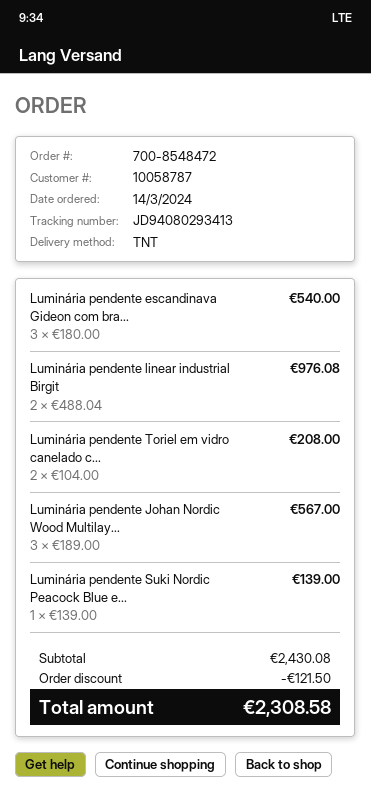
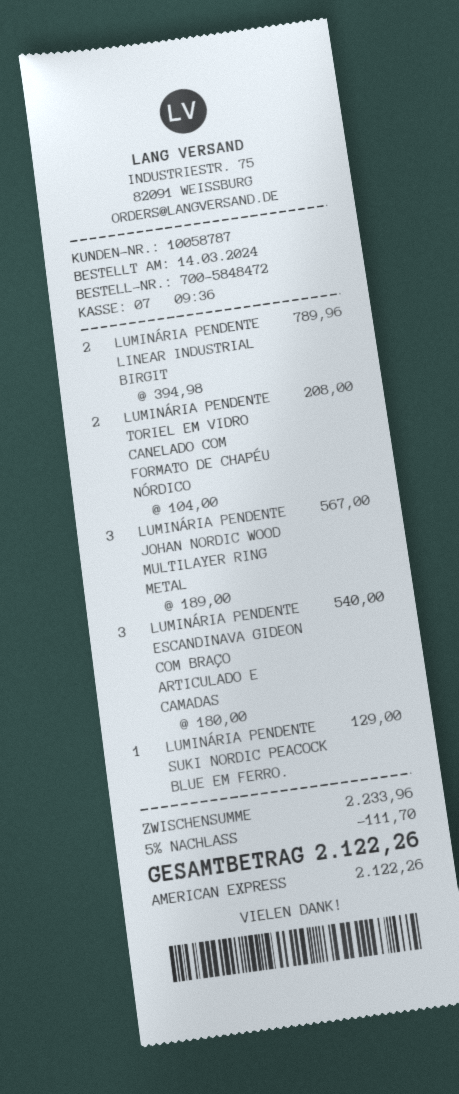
order number: 700-8548472 -> 700-5848472
Luminária pendente linear industrial Birgit: 2 x 488.04 = 976.08 -> 2 x 394.98 = 789.96
Luminária pendente Suki Nordic Peacock Blue e...: 1 x 139.00 = 139.00 -> 1 x 129.00 = 129.00
subtotal: 2430.08 -> 2233.96
discount: 121.50 -> 111.70
total: 2308.58 -> 2122.26

